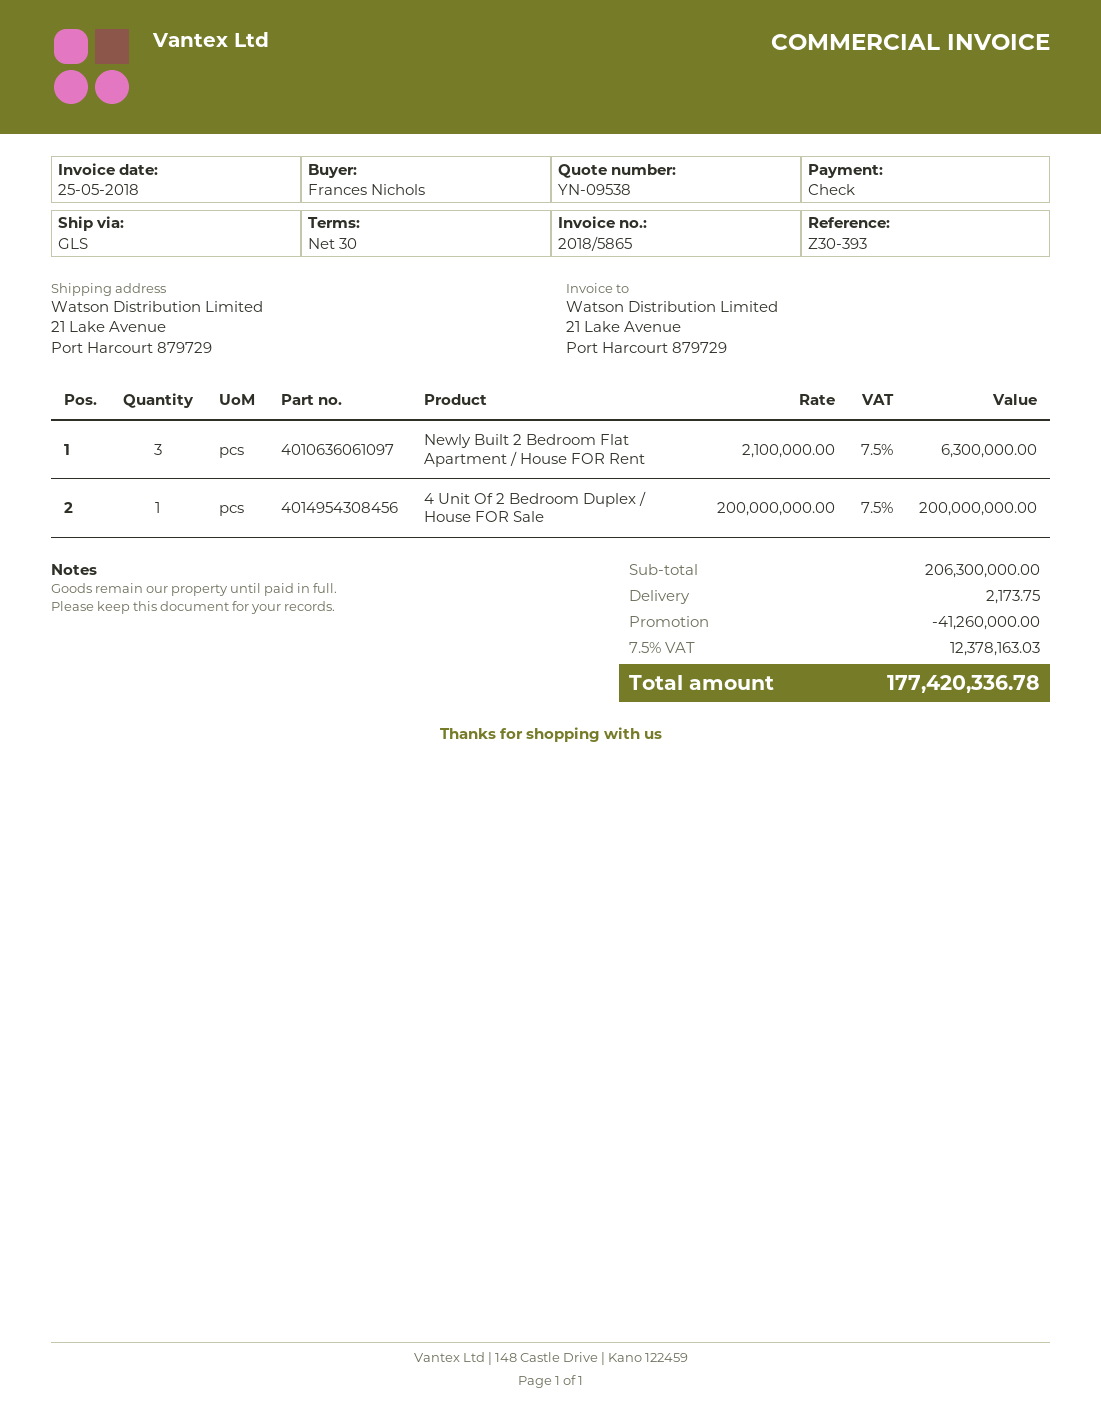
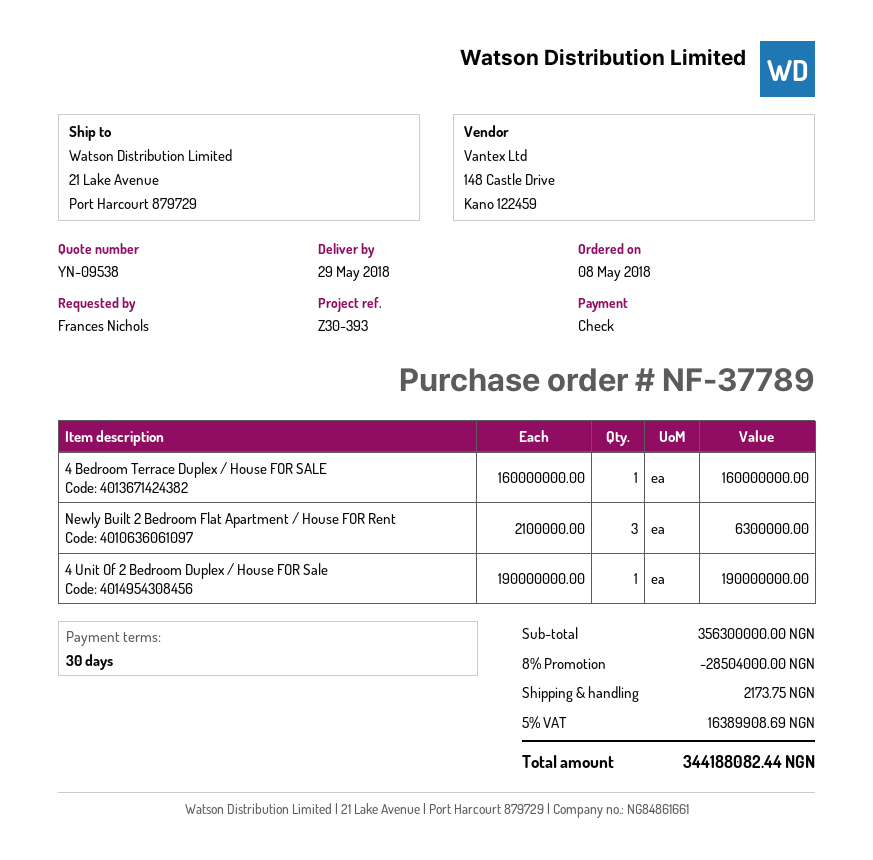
4 Unit Of 2 Bedroom Duplex / House FOR Sale: 1 x 200000000.00 = 200000000.00 -> 1 x 190000000.00 = 190000000.00
4 Bedroom Terrace Duplex / House FOR SALE: none -> 1 x 160000000.00 = 160000000.00
subtotal: 206300000.00 -> 356300000.00
discount: 41260000.00 -> 28504000.00
tax: 7.5% = 12378163.03 -> 5% = 16389908.69
total: 177420336.78 -> 344188082.44

